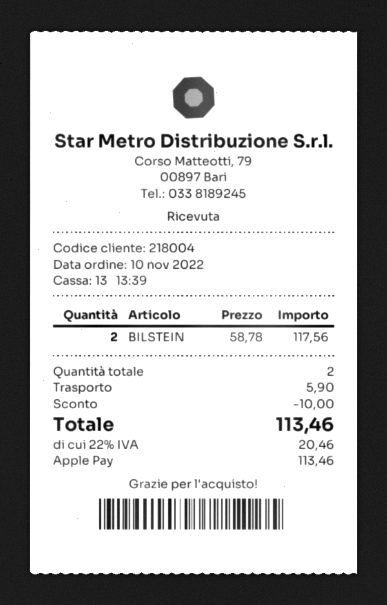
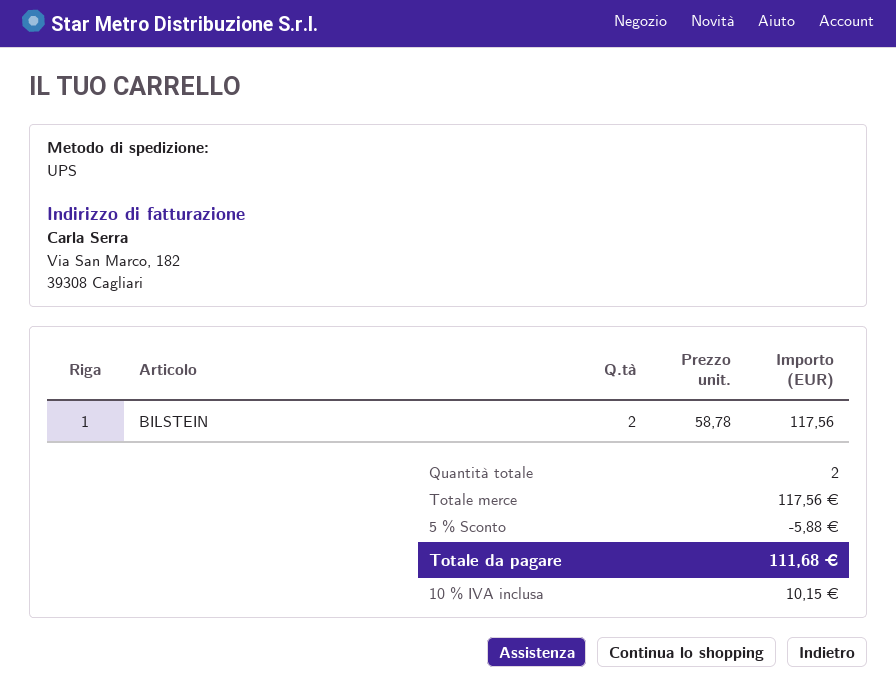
discount: 10.00 -> 5.88
shipping: 5.90 -> none
tax: 22% = 20.46 -> 10% = 10.15
total: 113.46 -> 111.68

